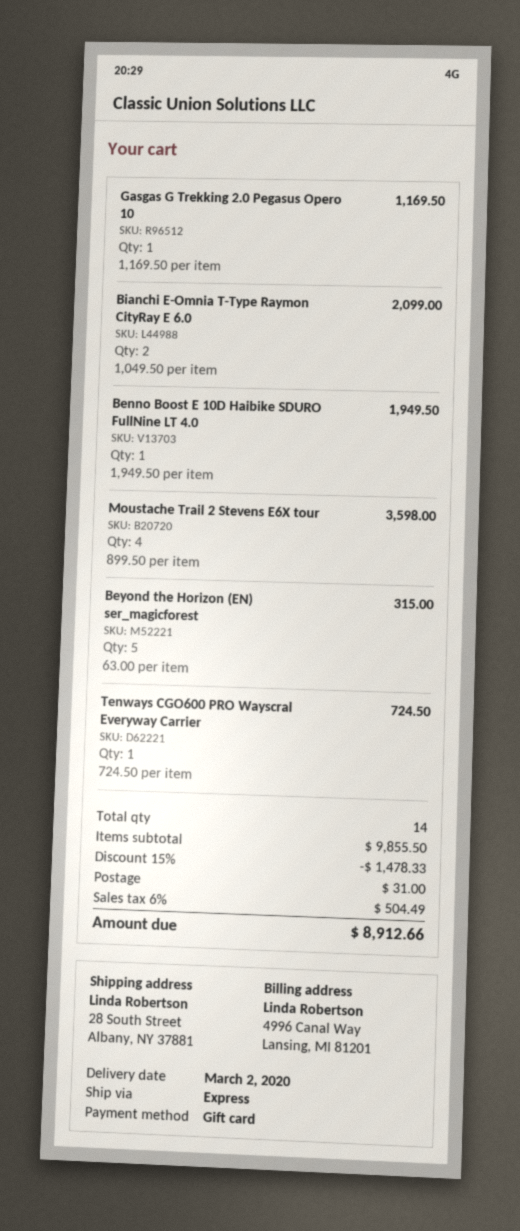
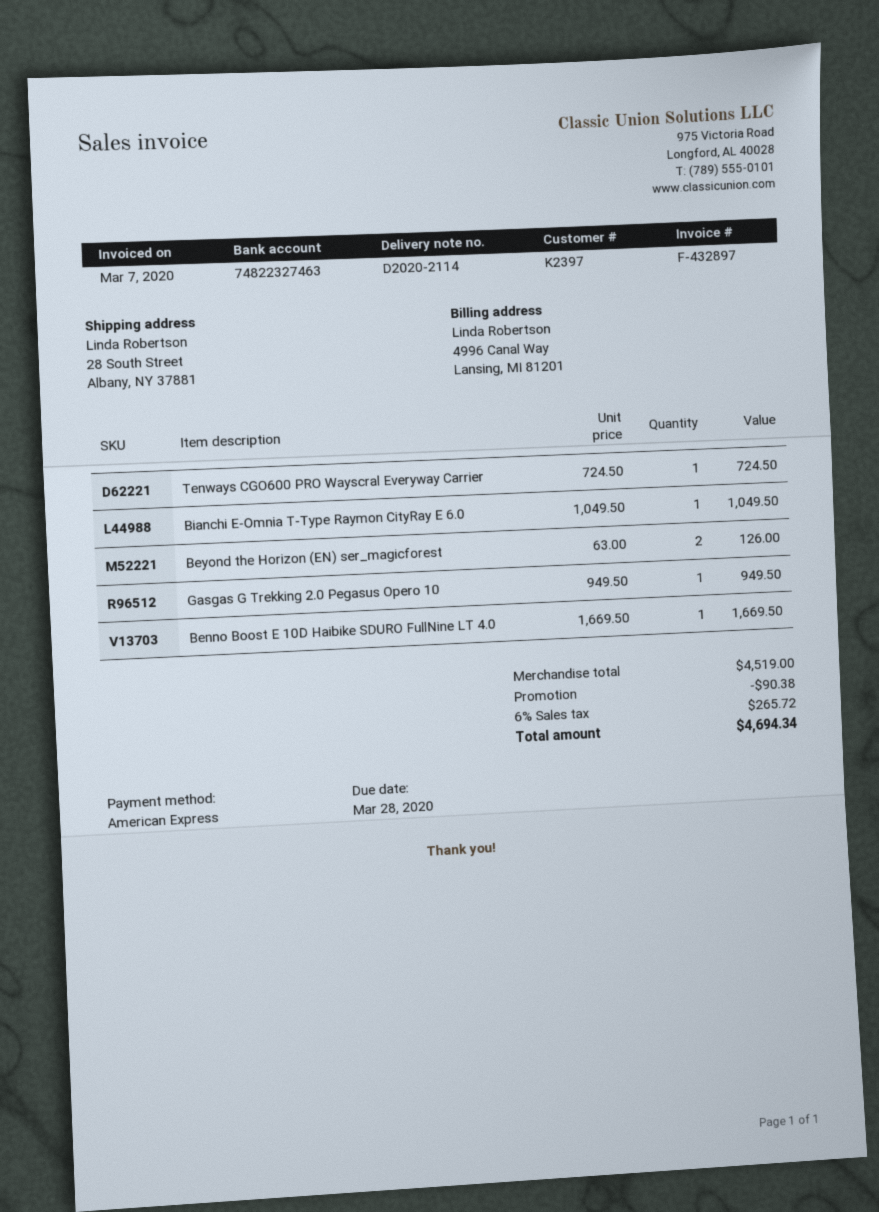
payment method: gift card -> American Express
Gasgas G Trekking 2.0 Pegasus Opero 10: 1 x 1169.50 = 1169.50 -> 1 x 949.50 = 949.50
Bianchi E-Omnia T-Type Raymon CityRay E 6.0: 2 x 1049.50 = 2099.00 -> 1 x 1049.50 = 1049.50
Benno Boost E 10D Haibike SDURO FullNine LT 4.0: 1 x 1949.50 = 1949.50 -> 1 x 1669.50 = 1669.50
Moustache Trail 2 Stevens E6X tour: 4 x 899.50 = 3598.00 -> none
Beyond the Horizon (EN) ser_magicforest: 5 x 63.00 = 315.00 -> 2 x 63.00 = 126.00
subtotal: 9855.50 -> 4519.00
discount: 1478.33 -> 90.38
shipping: 31.00 -> none
tax: 6% = 504.49 -> 6% = 265.72
total: 8912.66 -> 4694.34

